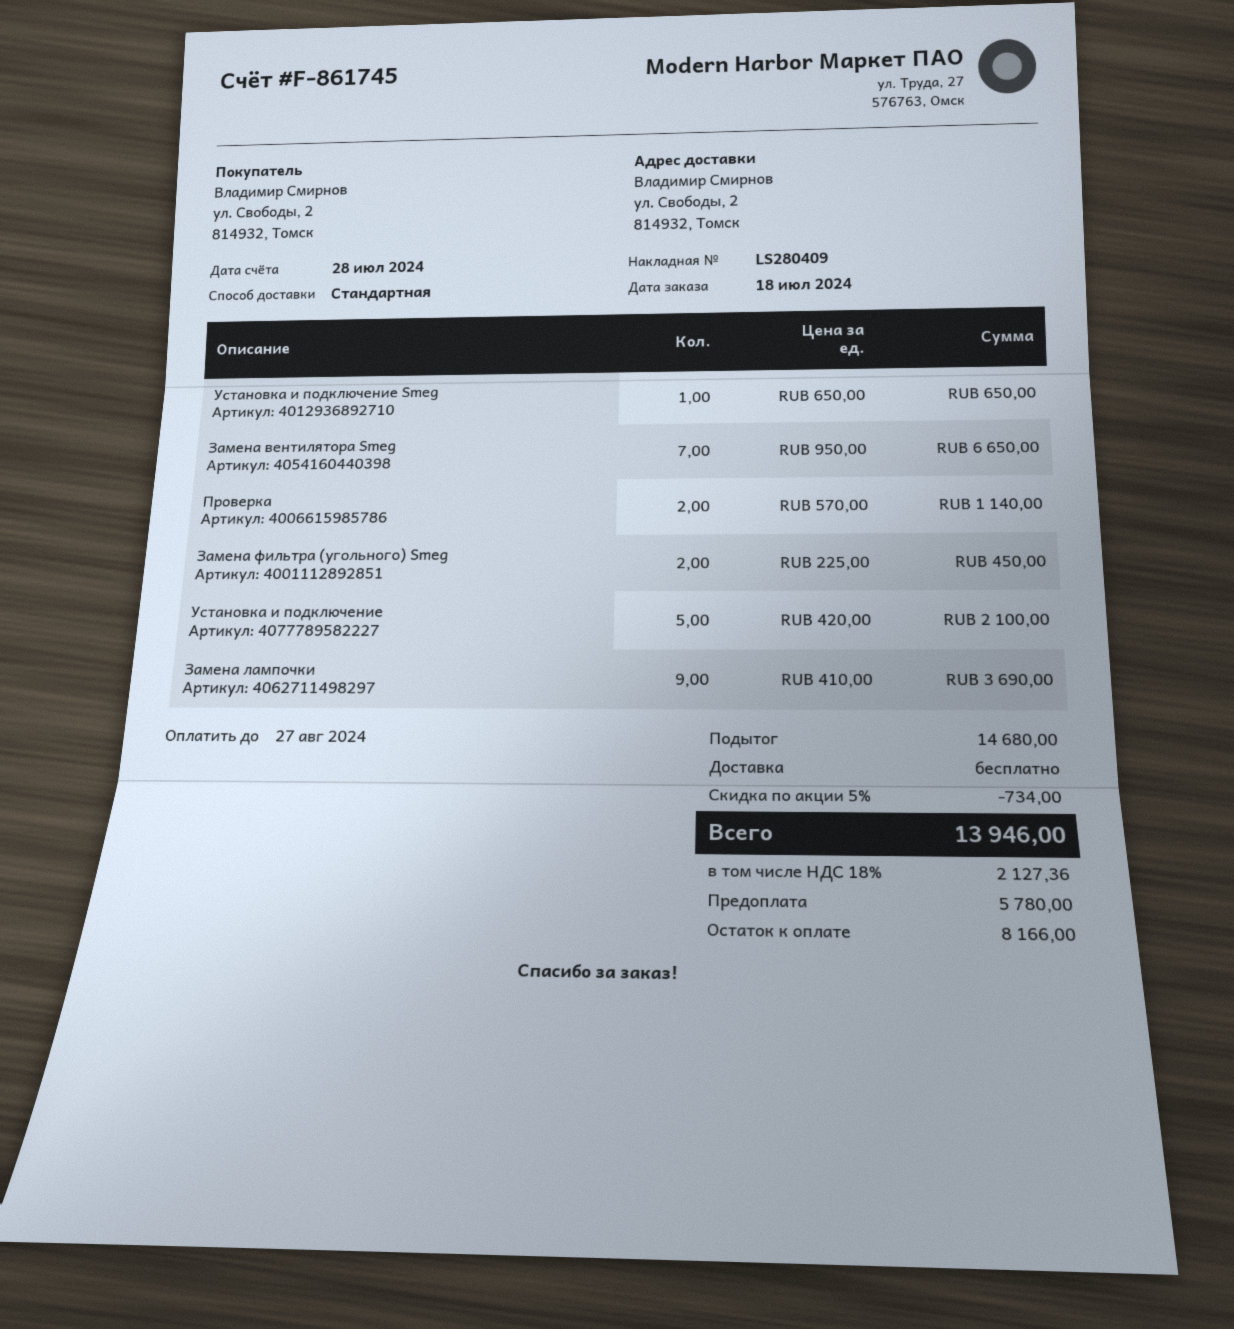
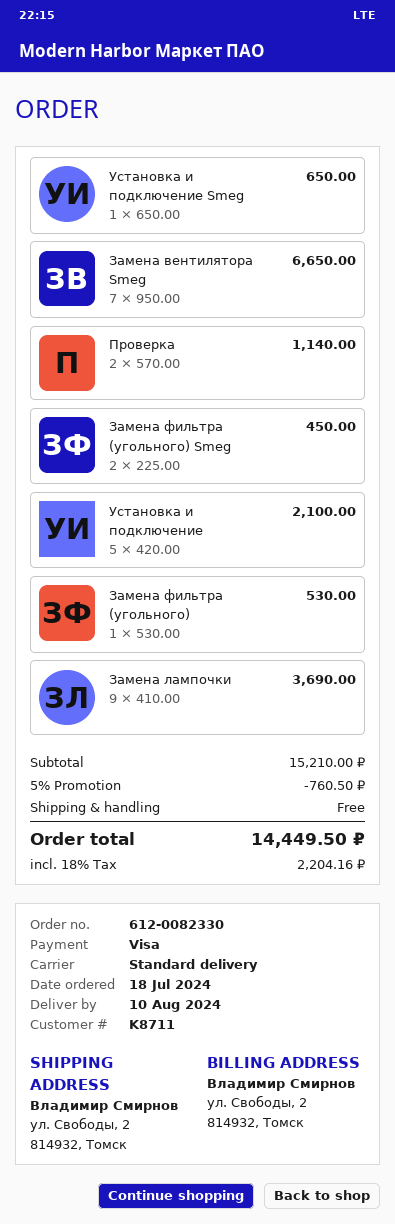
Замена фильтра (угольного): none -> 1 x 530.00 = 530.00
subtotal: 14680.00 -> 15210.00
discount: 5% = 734.00 -> 5% = 760.50
tax: 18% = 2127.36 -> 18% = 2204.16
total: 13946.00 -> 14449.50

